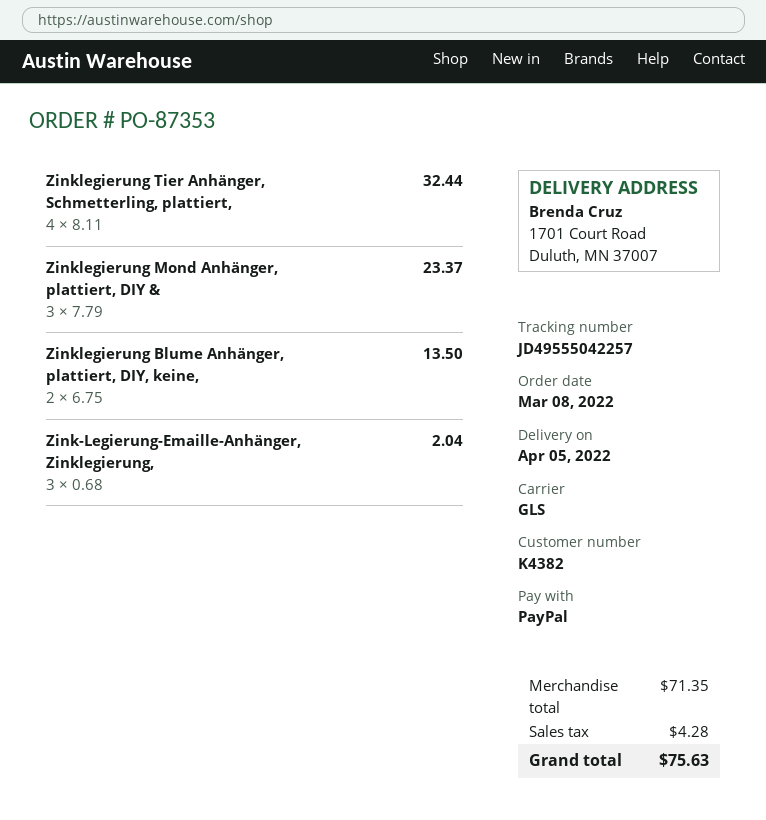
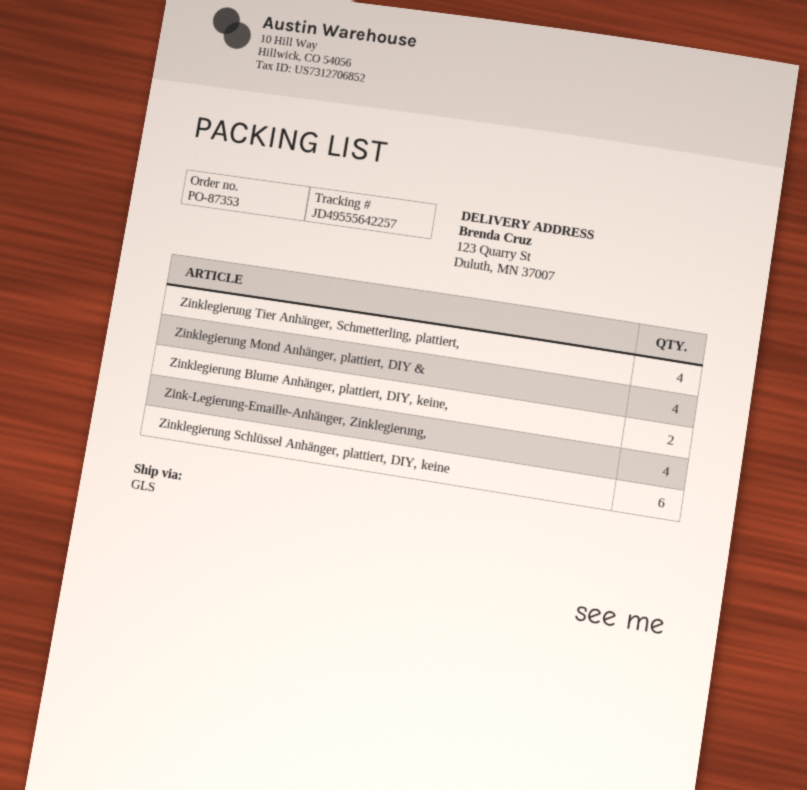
tracking number: JD49555042257 -> JD49555642257
ship to: 1701 Court Road, Duluth, MN 37007 -> 123 Quarry St, Duluth, MN 37007
Zinklegierung Mond Anhänger, plattiert, DIY &: 3 -> 4
Zink-Legierung-Emaille-Anhänger, Zinklegierung,: 3 -> 4
Zinklegierung Schlüssel Anhänger, plattiert, DIY, keine: none -> 6

